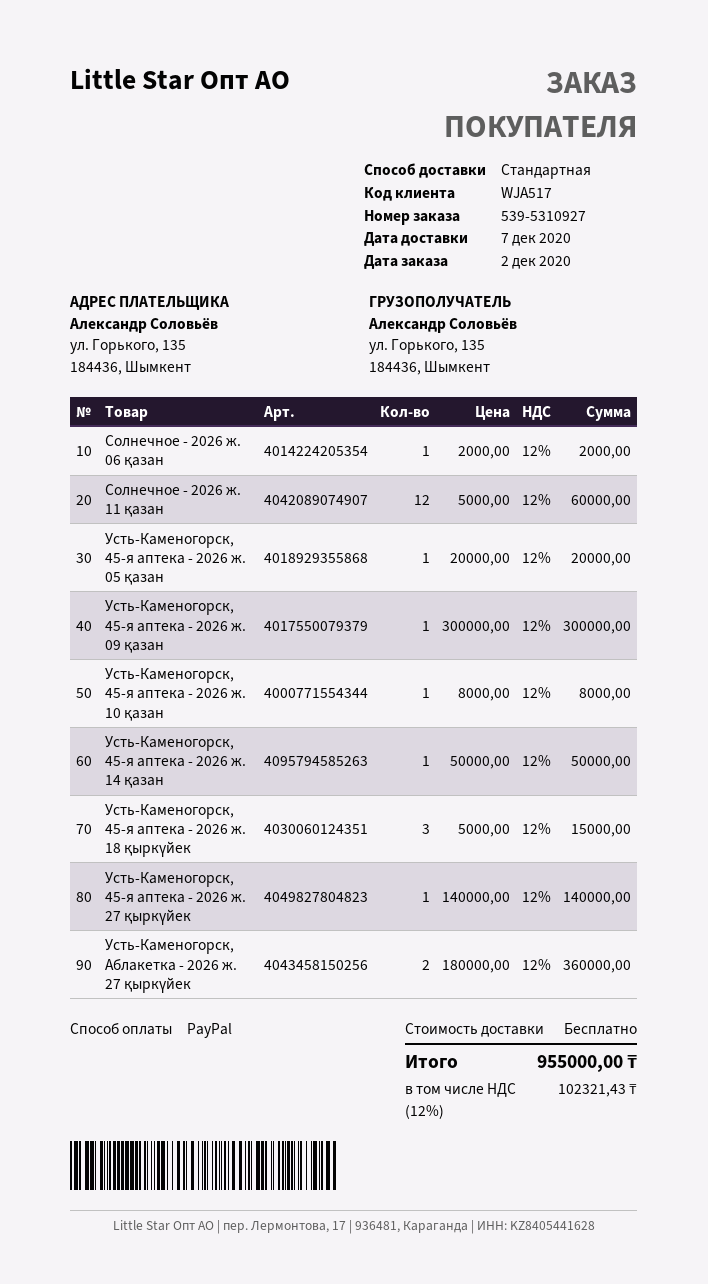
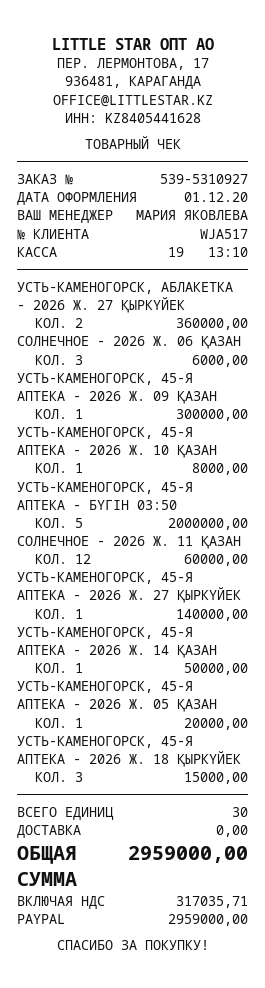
order date: 2020-12-02 -> 2020-12-01
Солнечное - 2026 ж. 06 қазан: 1 for 2000.00 -> 3 for 6000.00
УСТЬ-КАМЕНОГОРСК, 45-Я АПТЕКА - БҮГІН 03:50: none -> 5 for 2000000.00
tax: 102321.43 -> 317035.71
total: 955000.00 -> 2959000.00

